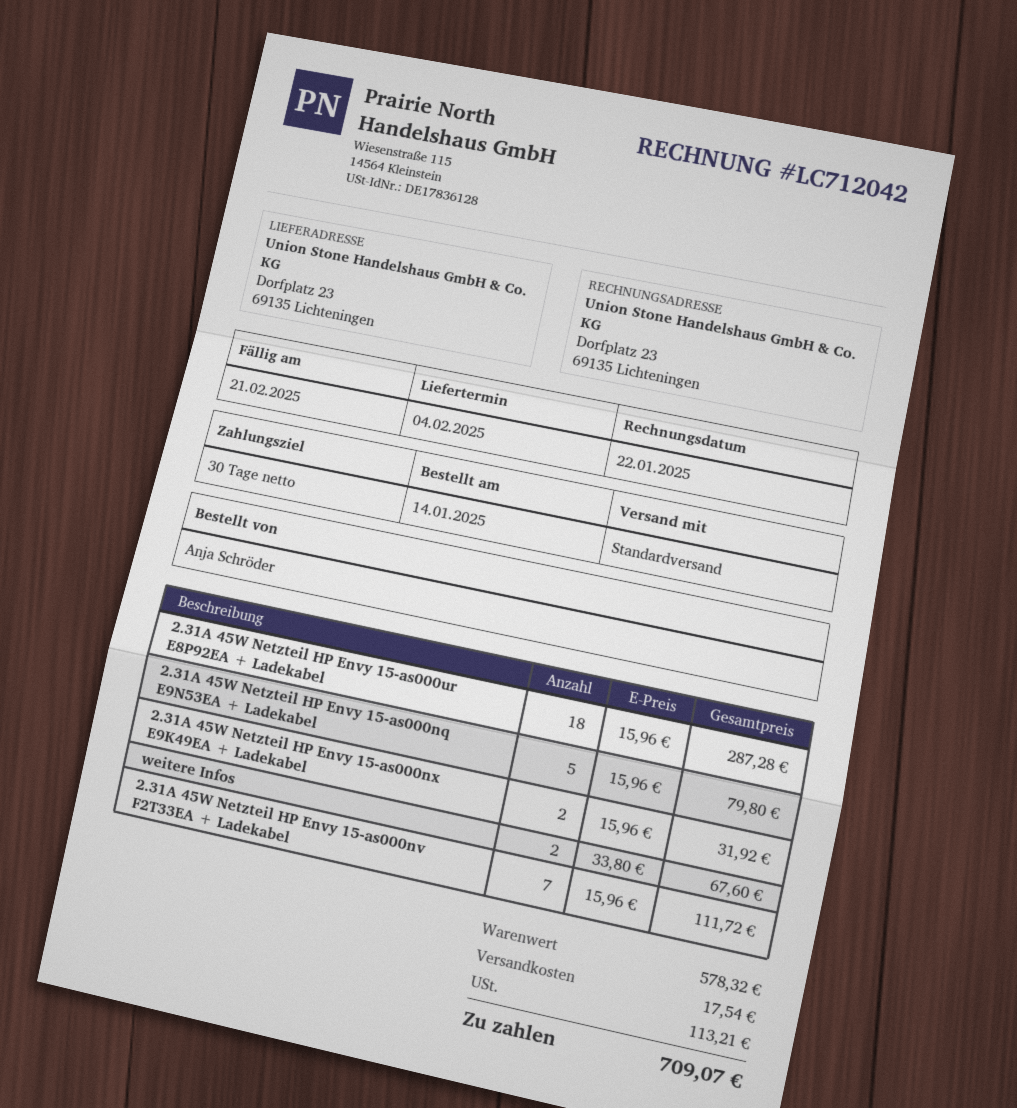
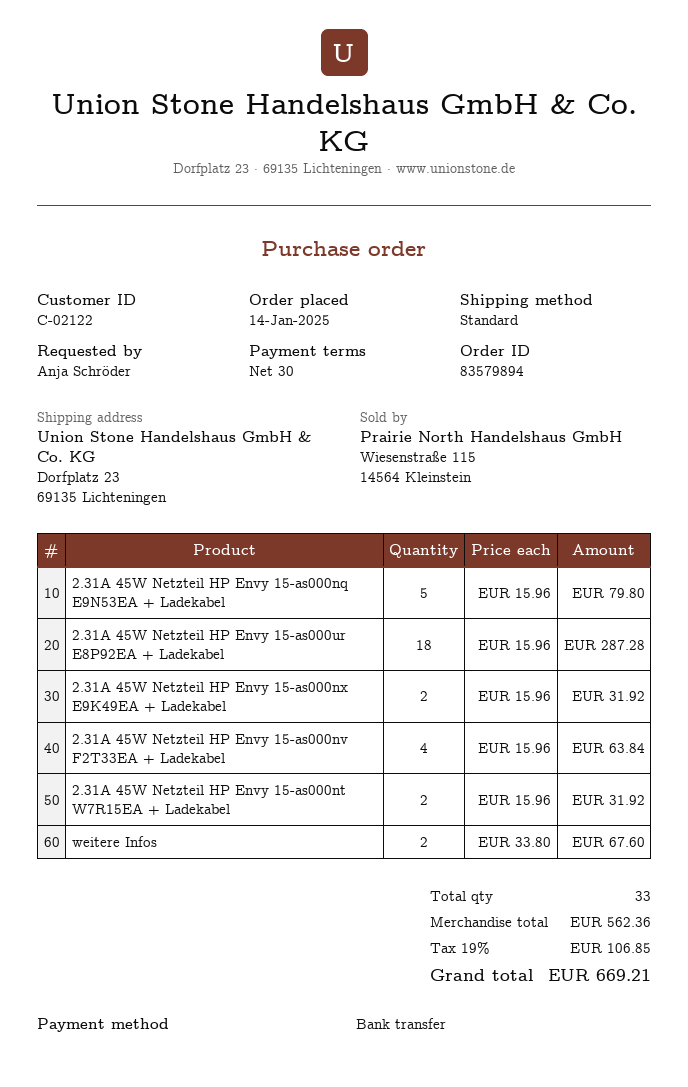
2.31A 45W Netzteil HP Envy 15-as000nv F2T33EA + Ladekabel: 7 x 15.96 = 111.72 -> 4 x 15.96 = 63.84
2.31A 45W Netzteil HP Envy 15-as000nt W7R15EA + Ladekabel: none -> 2 x 15.96 = 31.92
subtotal: 578.32 -> 562.36
shipping: 17.54 -> none
tax: 113.21 -> 106.85
total: 709.07 -> 669.21

